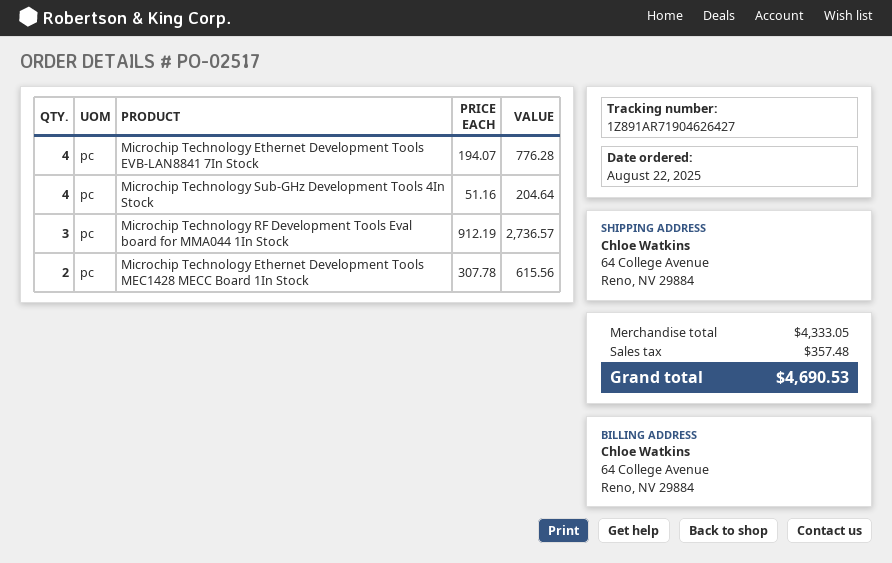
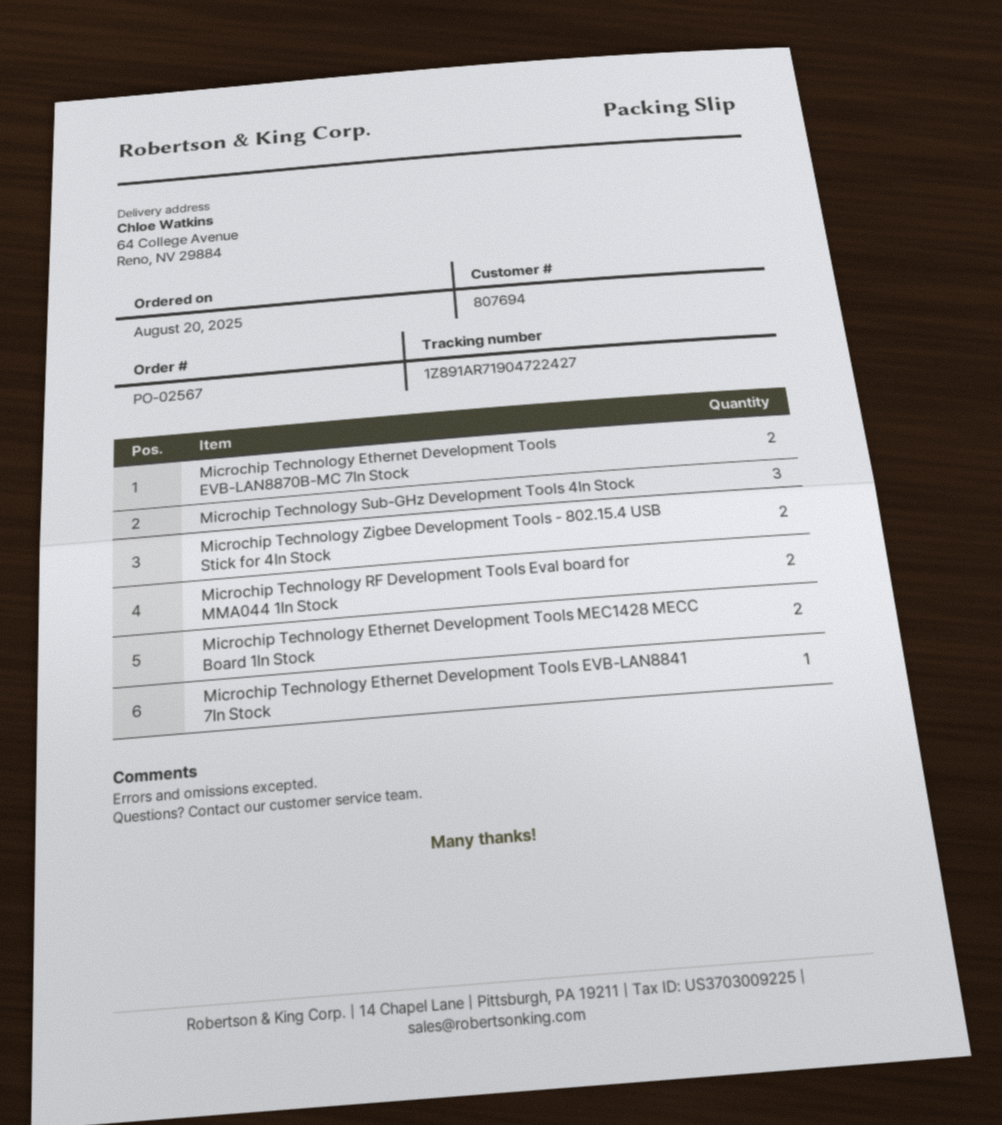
order number: PO-02517 -> PO-02567
order date: 2025-08-22 -> 2025-08-20
tracking number: 1Z891AR71904626427 -> 1Z891AR71904722427
Microchip Technology Ethernet Development Tools EVB-LAN8841 7In Stock: 4 -> 1
Microchip Technology Sub-GHz Development Tools 4In Stock: 4 -> 3
Microchip Technology RF Development Tools Eval board for MMA044 1In Stock: 3 -> 2
Microchip Technology Ethernet Development Tools EVB-LAN8870B-MC 7In Stock: none -> 2
Microchip Technology Zigbee Development Tools - 802.15.4 USB Stick for 4In Stock: none -> 2

